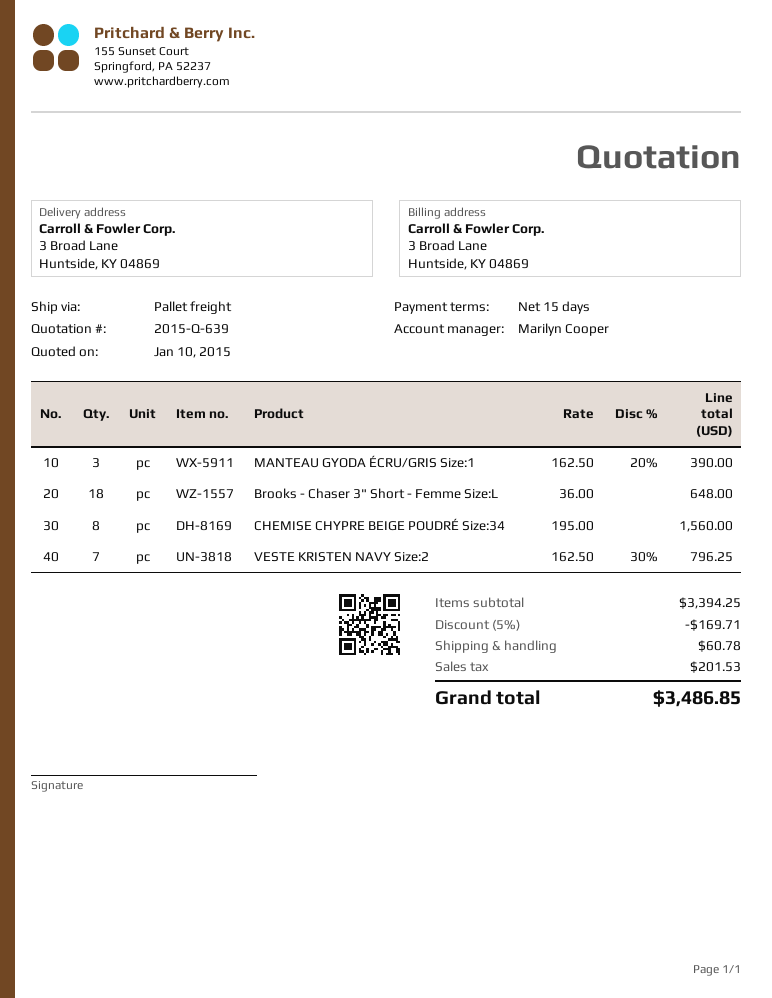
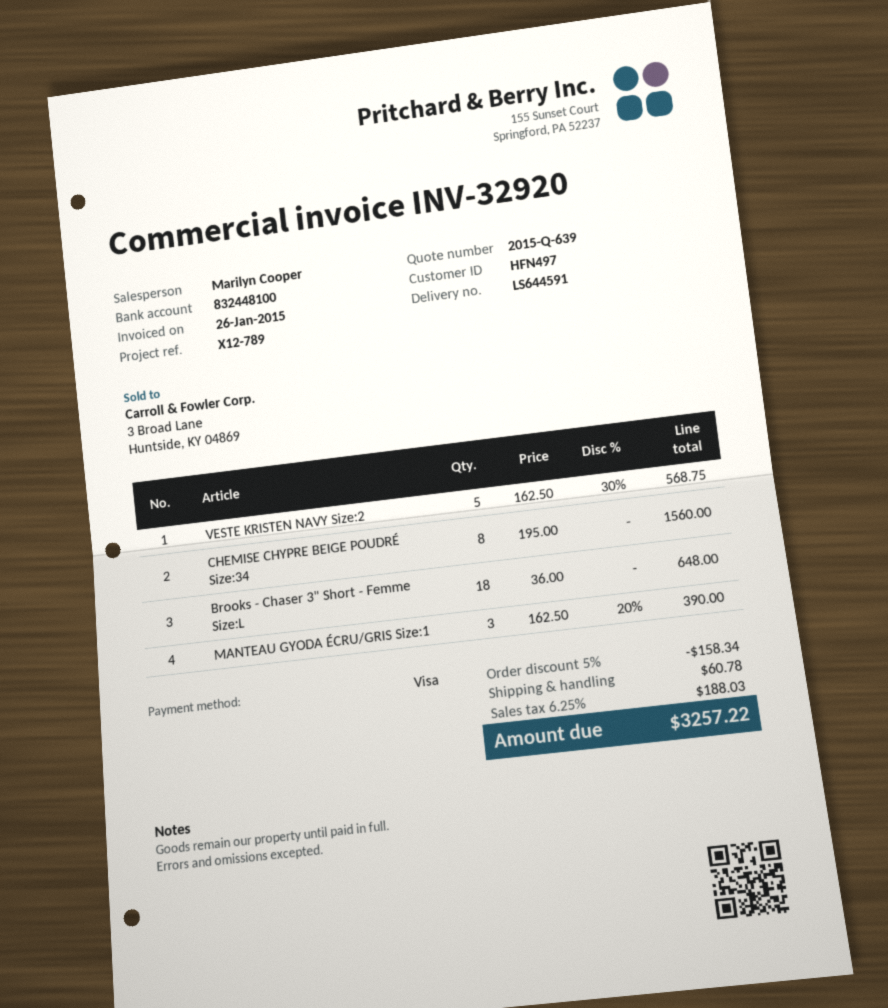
VESTE KRISTEN NAVY Size:2: 7 x 162.50 - 30% = 796.25 -> 5 x 162.50 - 30% = 568.75
discount: 5% = 169.71 -> 5% = 158.34
tax: 201.53 -> 188.03
total: 3486.85 -> 3257.22

